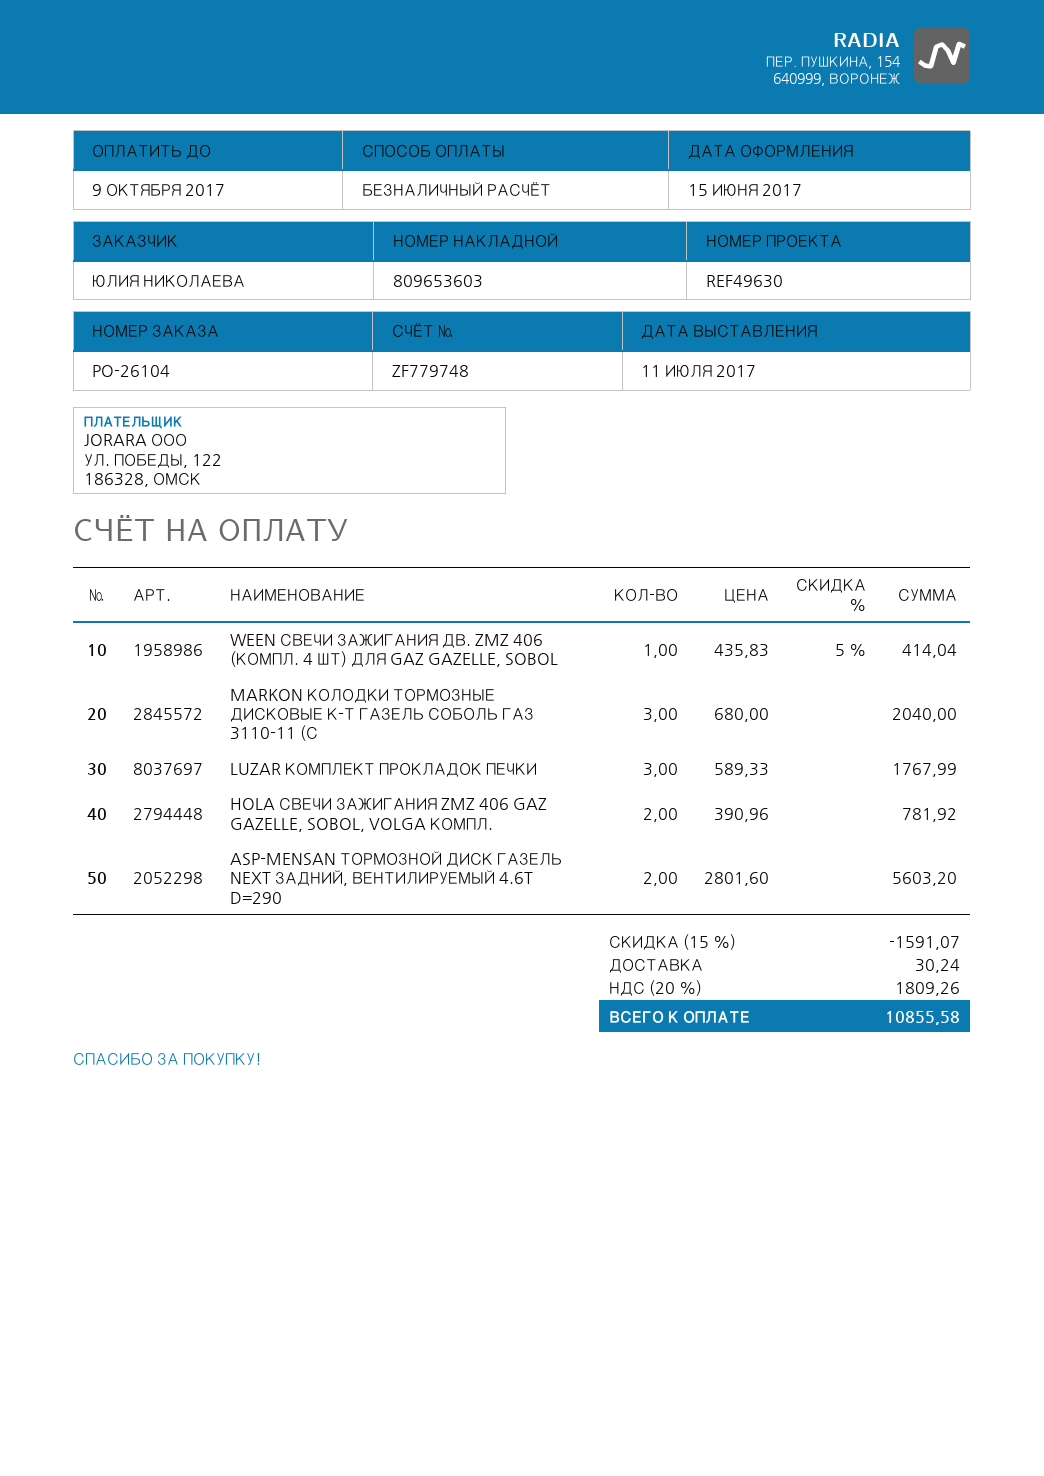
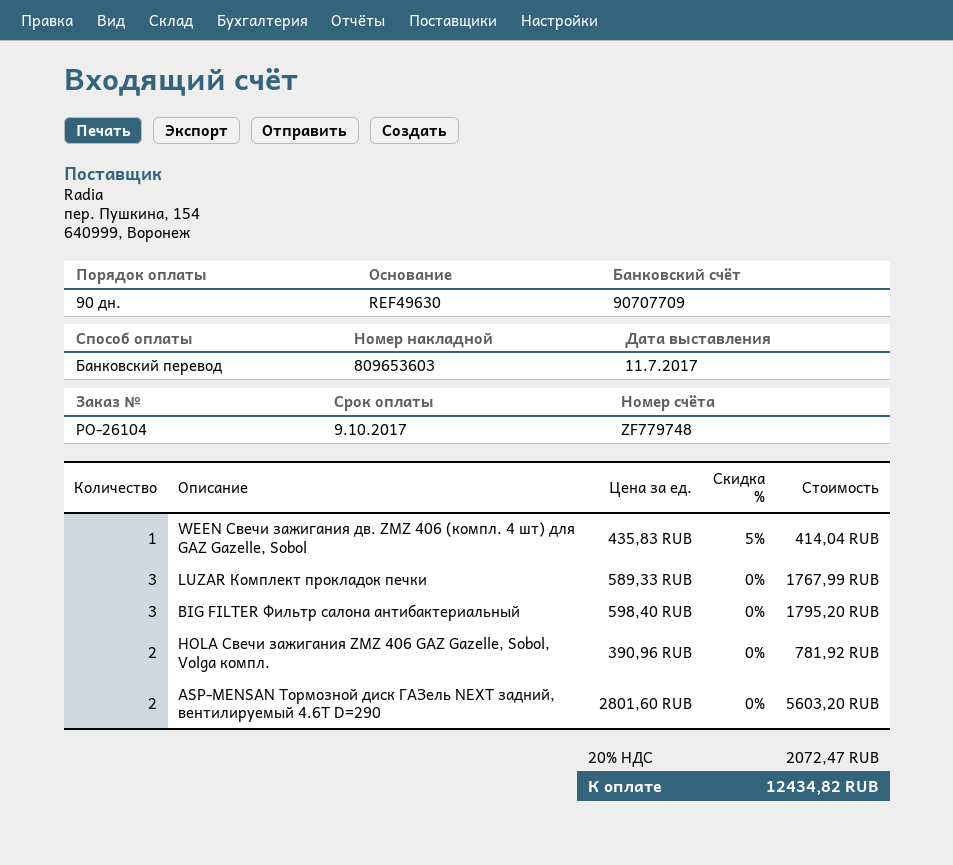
MARKON КОЛОДКИ ТОРМОЗНЫЕ ДИСКОВЫЕ К-Т ГАЗЕЛЬ СОБОЛЬ ГАЗ 3110-11 (С: 3 x 680.00 = 2040.00 -> none
BIG FILTER Фильтр салона антибактериальный: none -> 3 x 598.40 = 1795.20
discount: 15% = 1591.07 -> none
shipping: 30.24 -> none
tax: 20% = 1809.26 -> 20% = 2072.47
total: 10855.58 -> 12434.82

